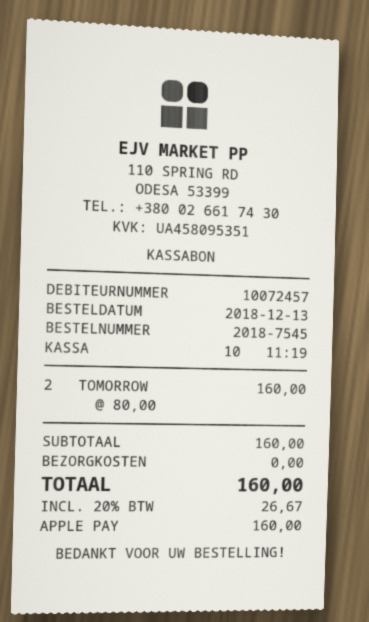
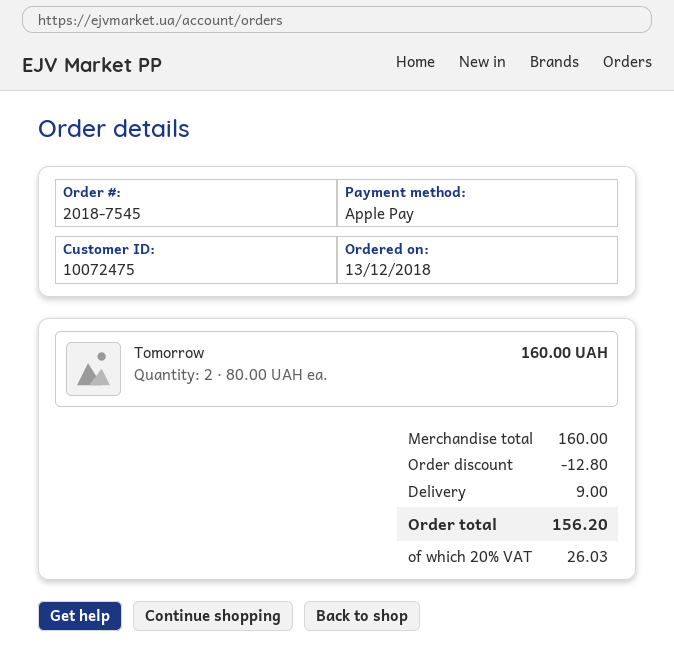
customer number: 10072457 -> 10072475
discount: none -> 12.80
shipping: 0.00 -> 9.00
tax: 20% = 26.67 -> 20% = 26.03
total: 160.00 -> 156.20

